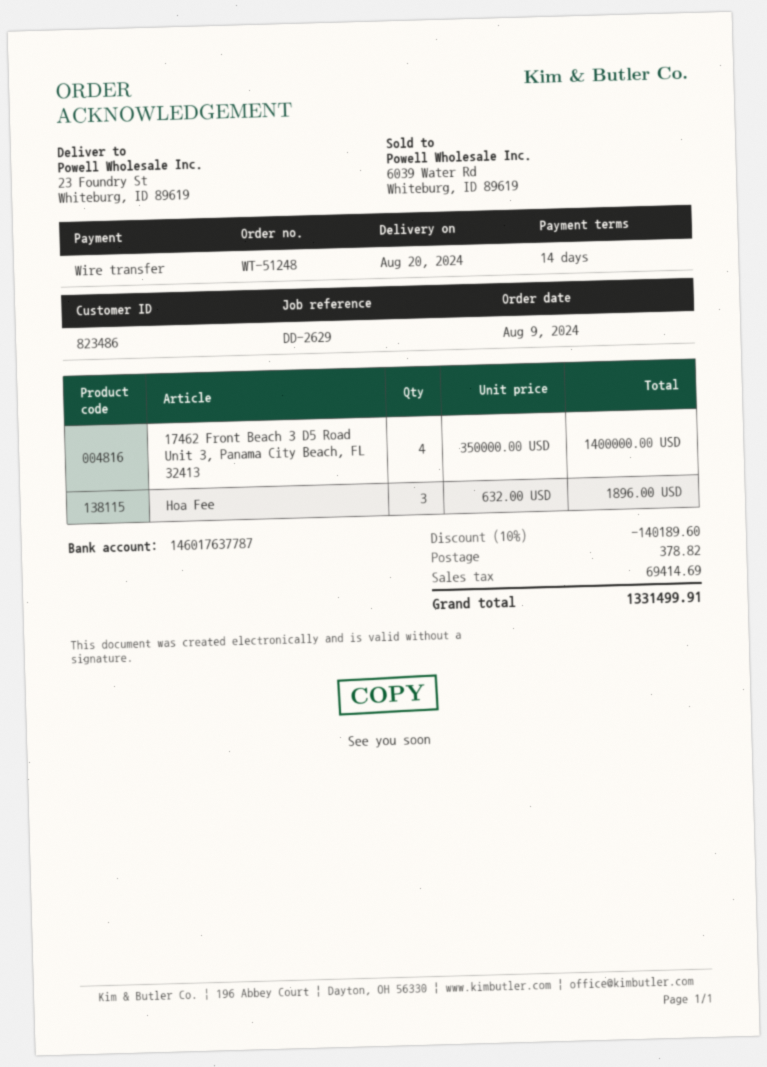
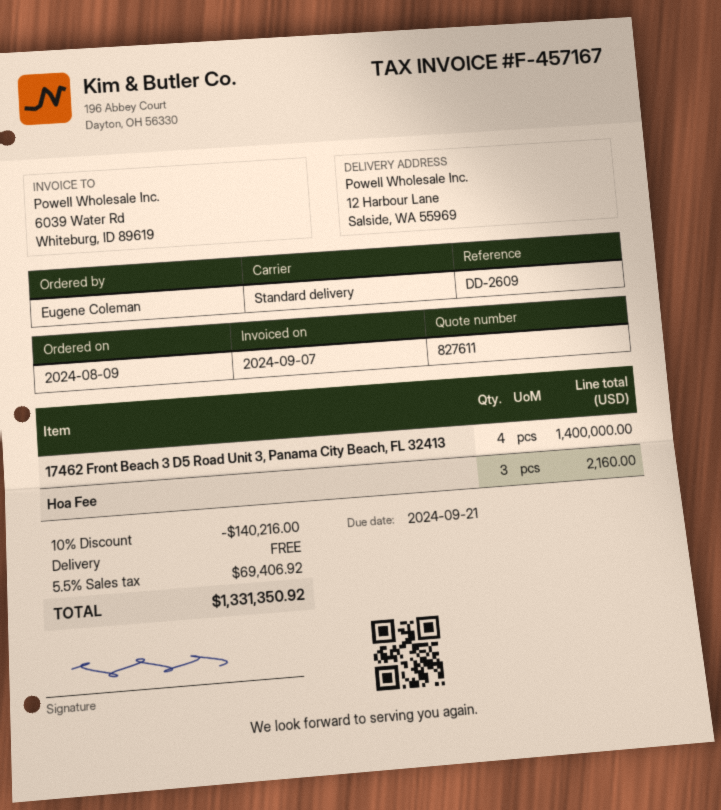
reference: DD-2629 -> DD-2609
ship to: 23 Foundry St, Whiteburg, ID 89619 -> 12 Harbour Lane, Salside, WA 55969
Hoa Fee: 3 for 1896.00 -> 3 for 2160.00
discount: 10% = 140189.60 -> 10% = 140216.00
shipping: 378.82 -> 0.00
tax: 69414.69 -> 69406.92
total: 1331499.91 -> 1331350.92

